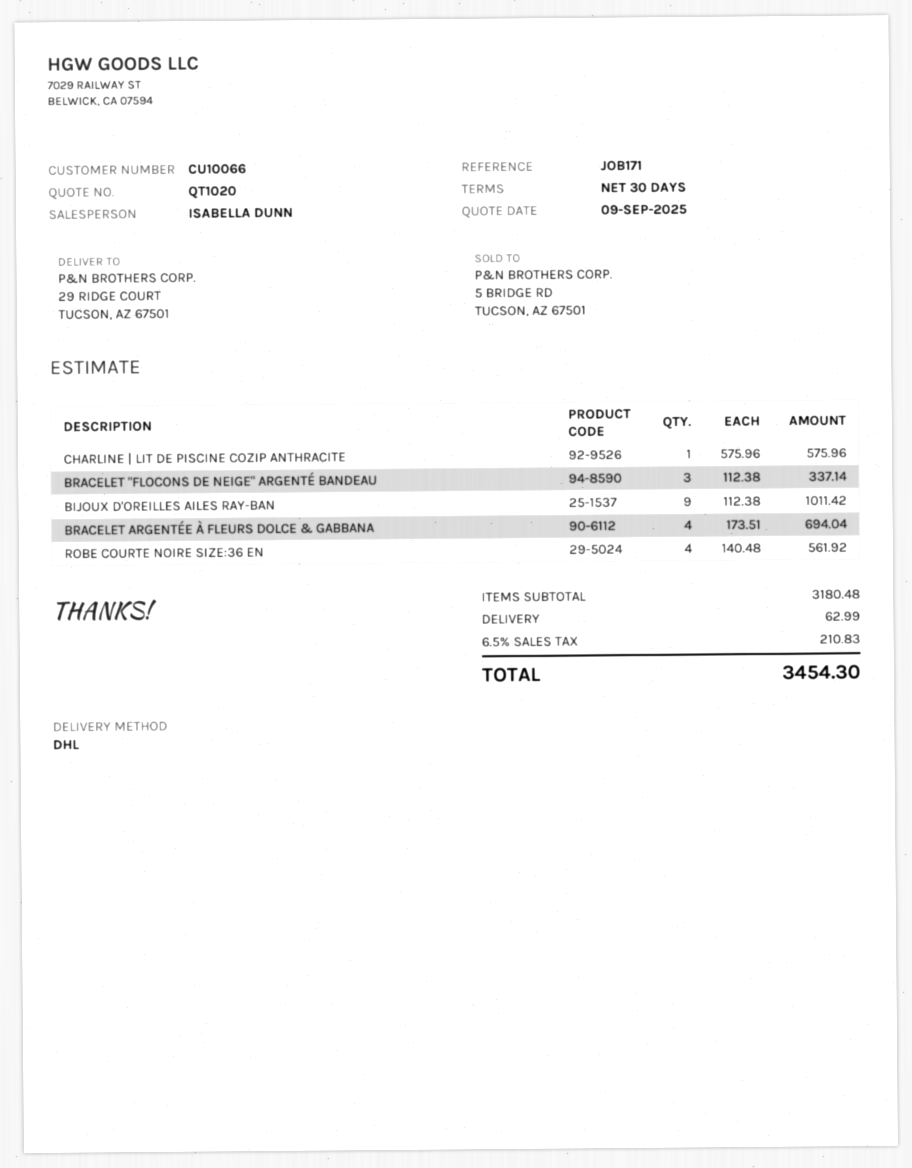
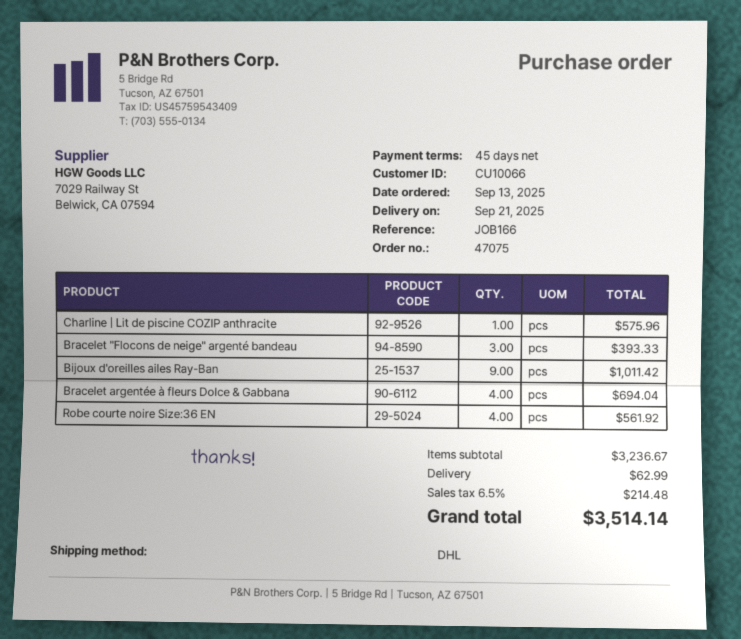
payment terms: 30 days -> 45 days
reference: JOB171 -> JOB166
BRACELET "FLOCONS DE NEIGE" ARGENTÉ BANDEAU: 3 for 337.14 -> 3 for 393.33
subtotal: 3180.48 -> 3236.67
tax: 6.5% = 210.83 -> 6.5% = 214.48
total: 3454.30 -> 3514.14

